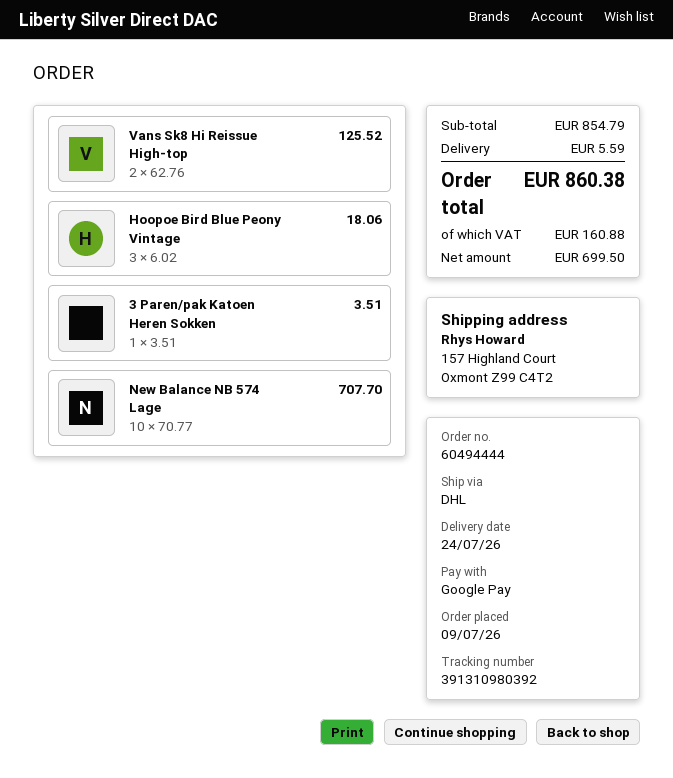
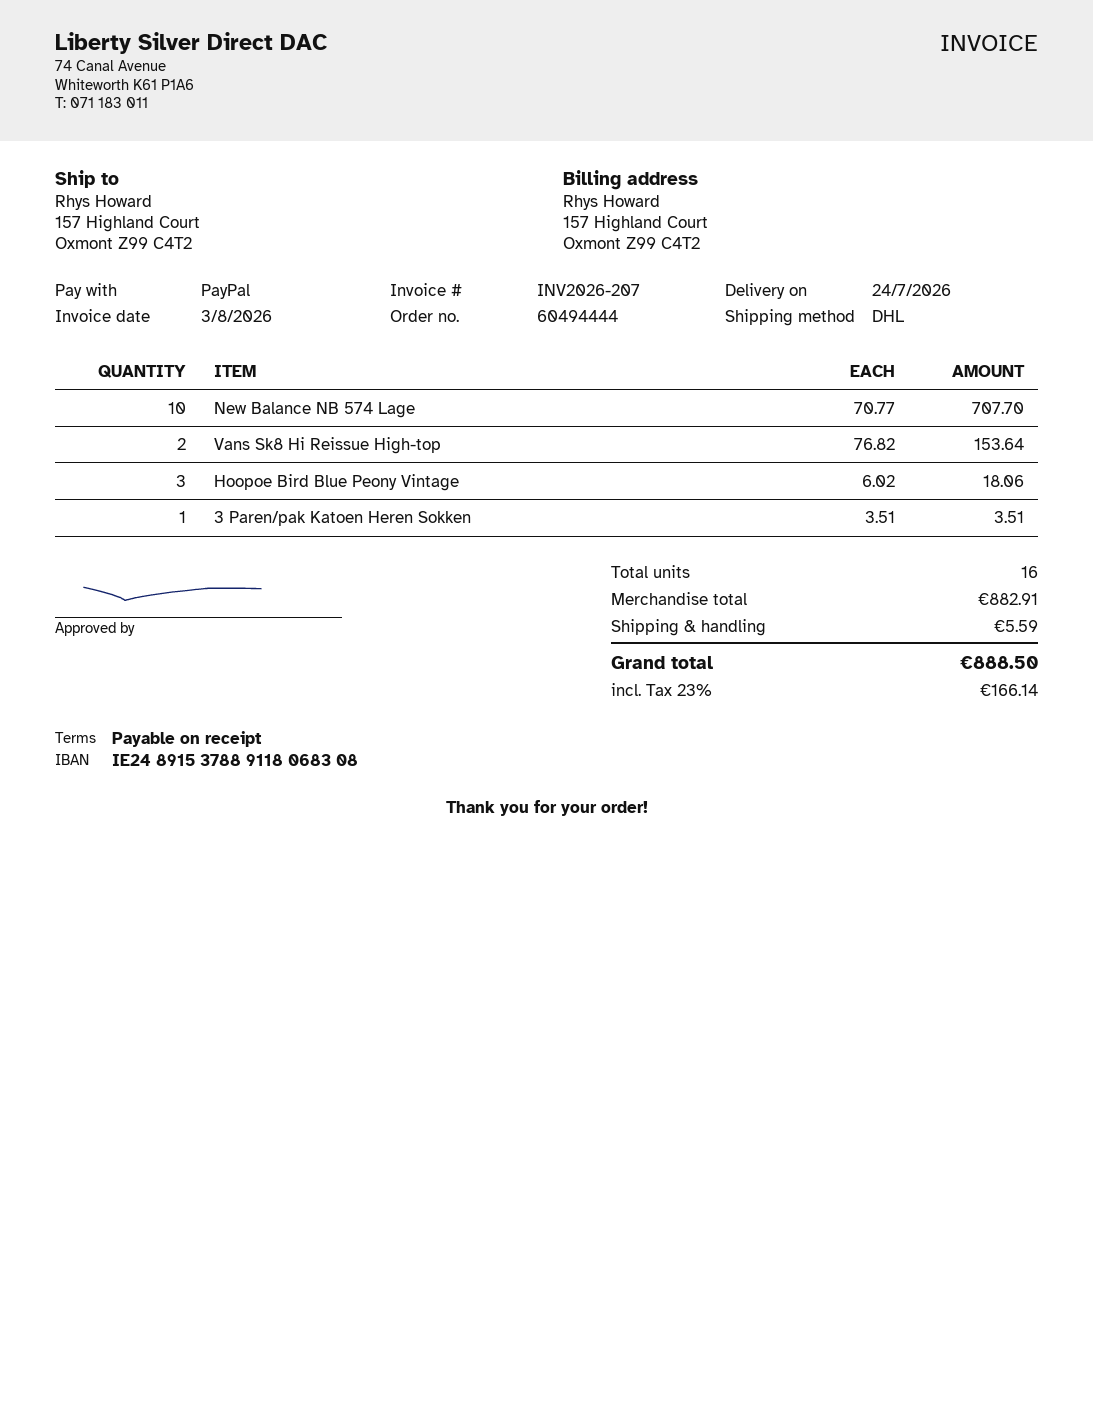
payment method: Google Pay -> PayPal
Vans Sk8 Hi Reissue High-top: 2 x 62.76 = 125.52 -> 2 x 76.82 = 153.64
subtotal: 854.79 -> 882.91
tax: 160.88 -> 166.14
total: 860.38 -> 888.50

